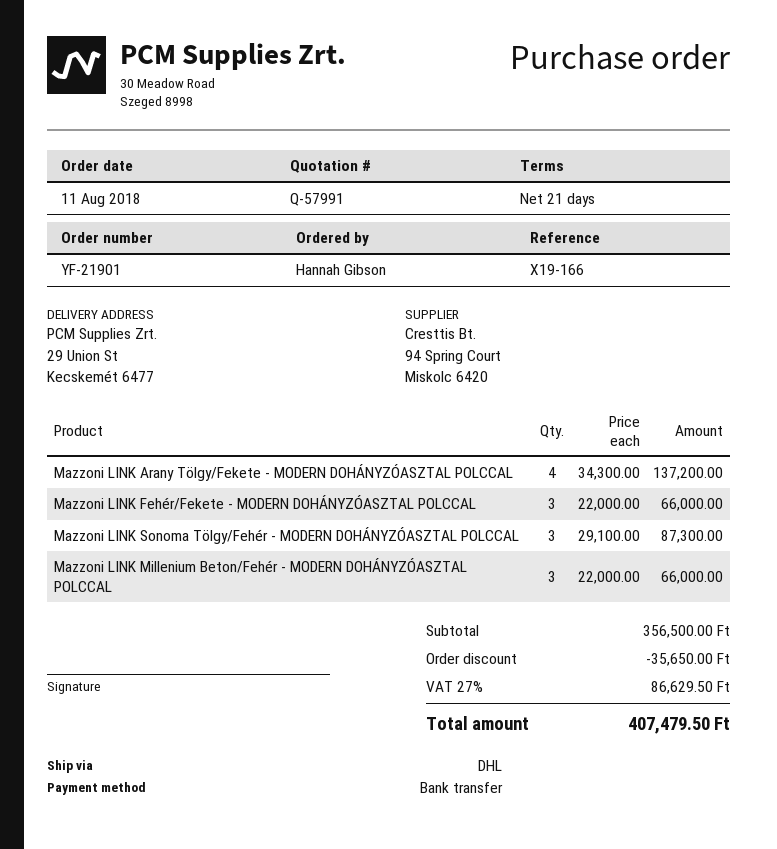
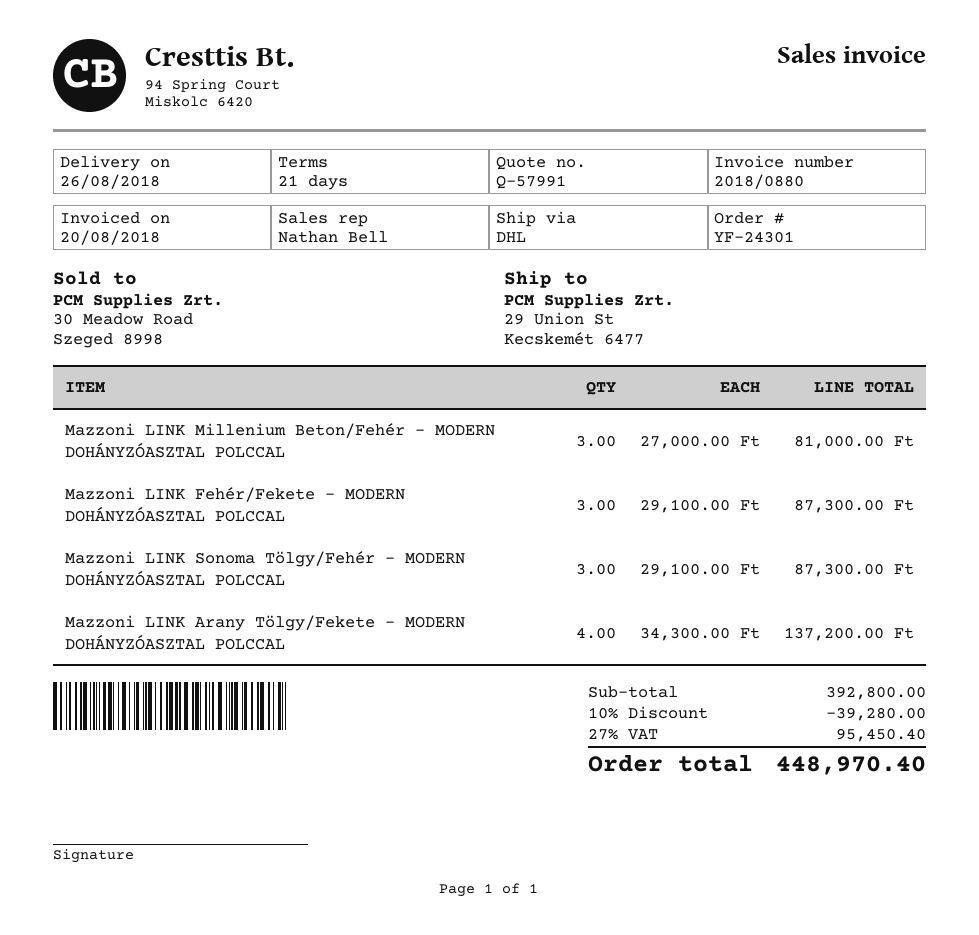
order number: YF-21901 -> YF-24301
Mazzoni LINK Fehér/Fekete - MODERN DOHÁNYZÓASZTAL POLCCAL: 3 x 22000.00 = 66000.00 -> 3 x 29100.00 = 87300.00
Mazzoni LINK Millenium Beton/Fehér - MODERN DOHÁNYZÓASZTAL POLCCAL: 3 x 22000.00 = 66000.00 -> 3 x 27000.00 = 81000.00
subtotal: 356500.00 -> 392800.00
discount: 35650.00 -> 39280.00
tax: 27% = 86629.50 -> 27% = 95450.40
total: 407479.50 -> 448970.40

